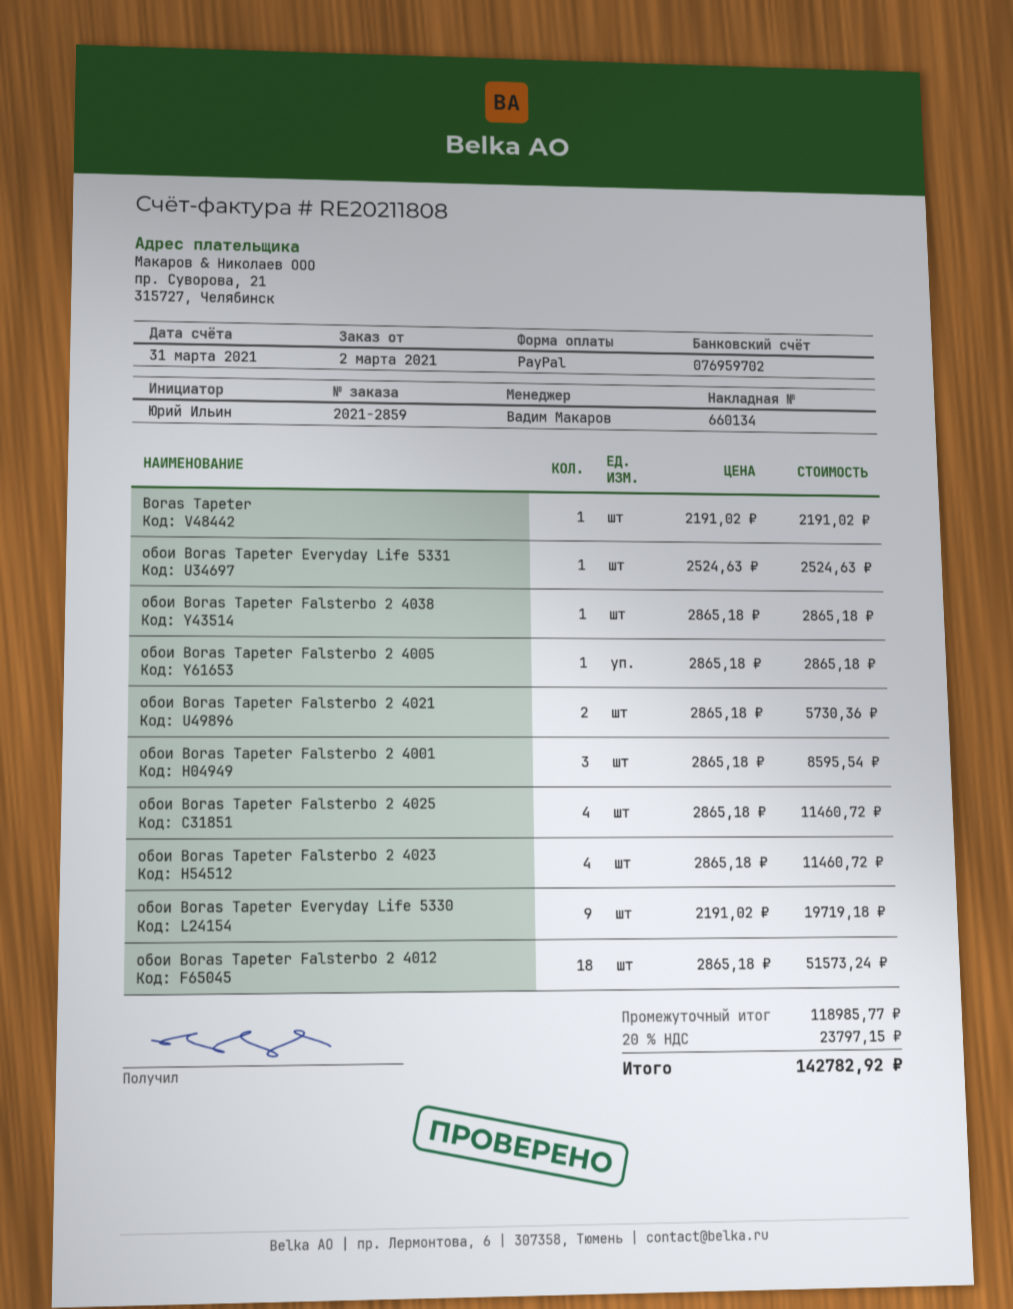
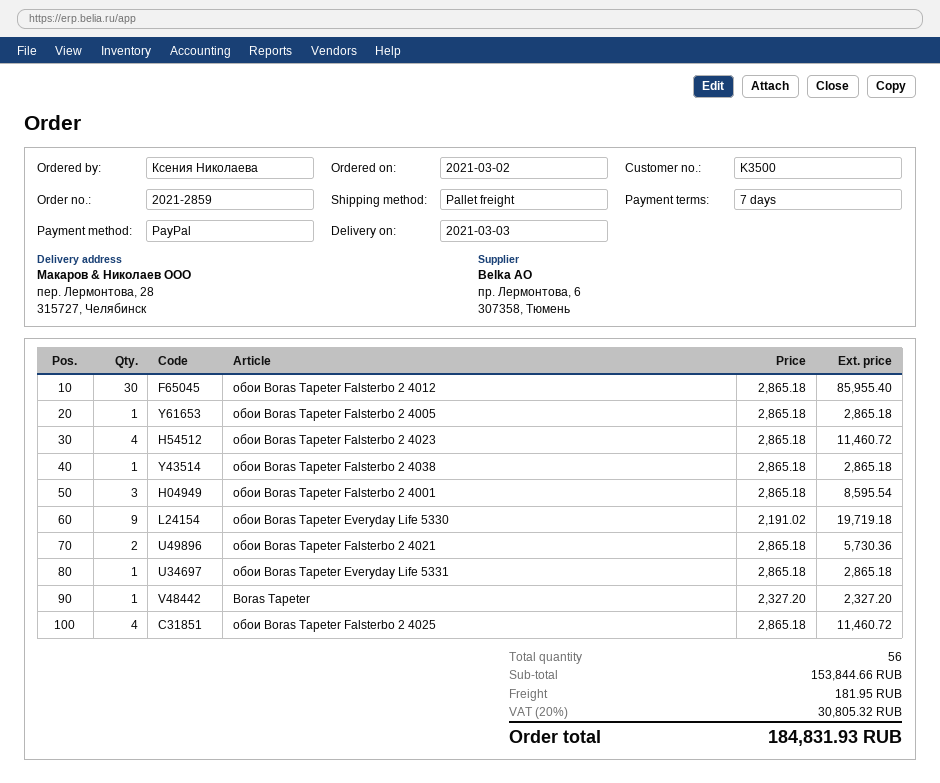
ordered by: Юрий Ильин -> Ксения Николаева
Boras Tapeter: 1 x 2191.02 = 2191.02 -> 1 x 2327.20 = 2327.20
обои Boras Tapeter Everyday Life 5331: 1 x 2524.63 = 2524.63 -> 1 x 2865.18 = 2865.18
обои Boras Tapeter Falsterbo 2 4012: 18 x 2865.18 = 51573.24 -> 30 x 2865.18 = 85955.40
subtotal: 118985.77 -> 153844.66
shipping: none -> 181.95
tax: 20% = 23797.15 -> 20% = 30805.32
total: 142782.92 -> 184831.93

